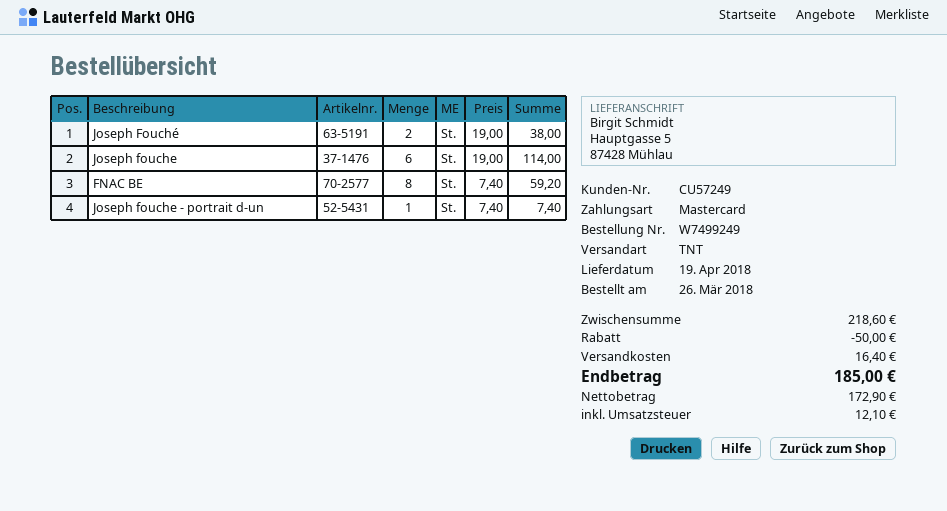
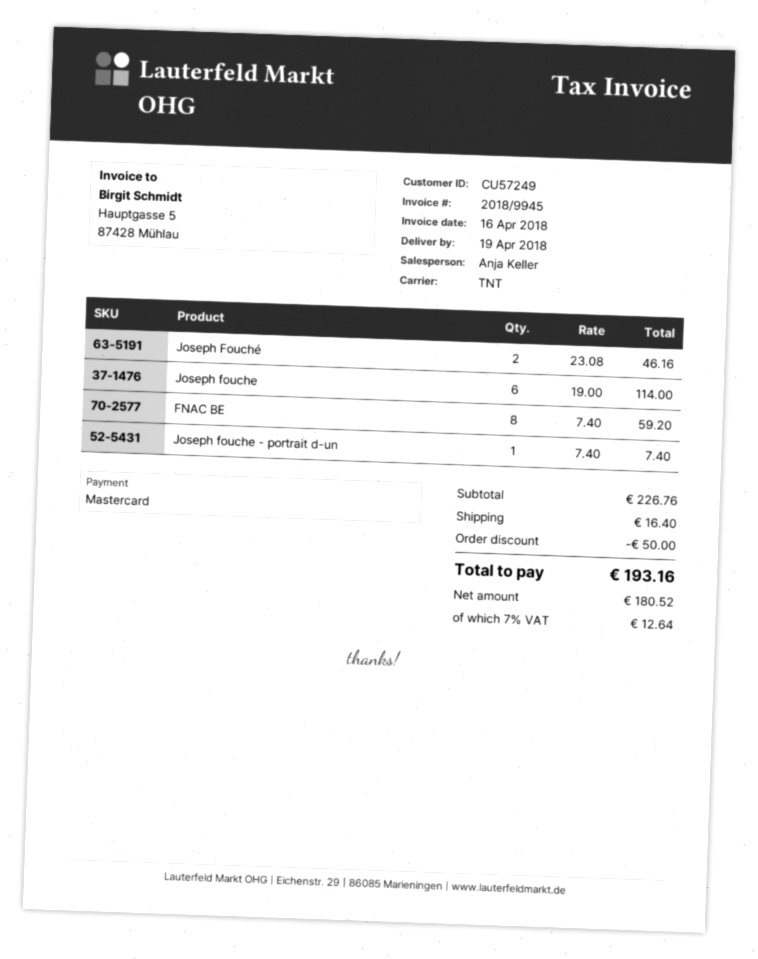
Joseph Fouché: 2 x 19.00 = 38.00 -> 2 x 23.08 = 46.16
subtotal: 218.60 -> 226.76
net: 172.90 -> 180.52
tax: 12.10 -> 12.64
total: 185.00 -> 193.16

